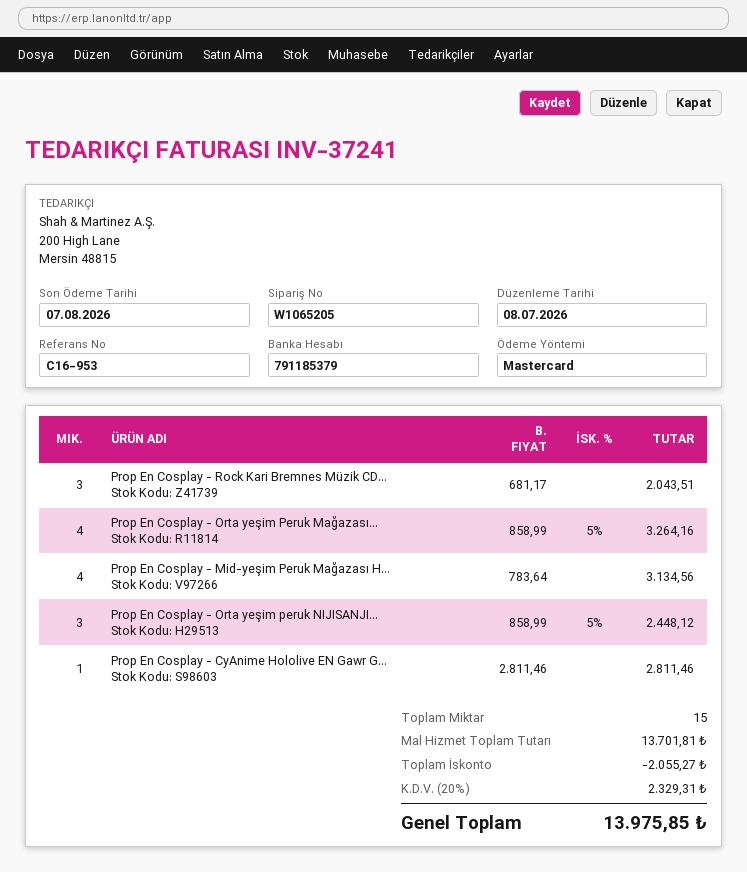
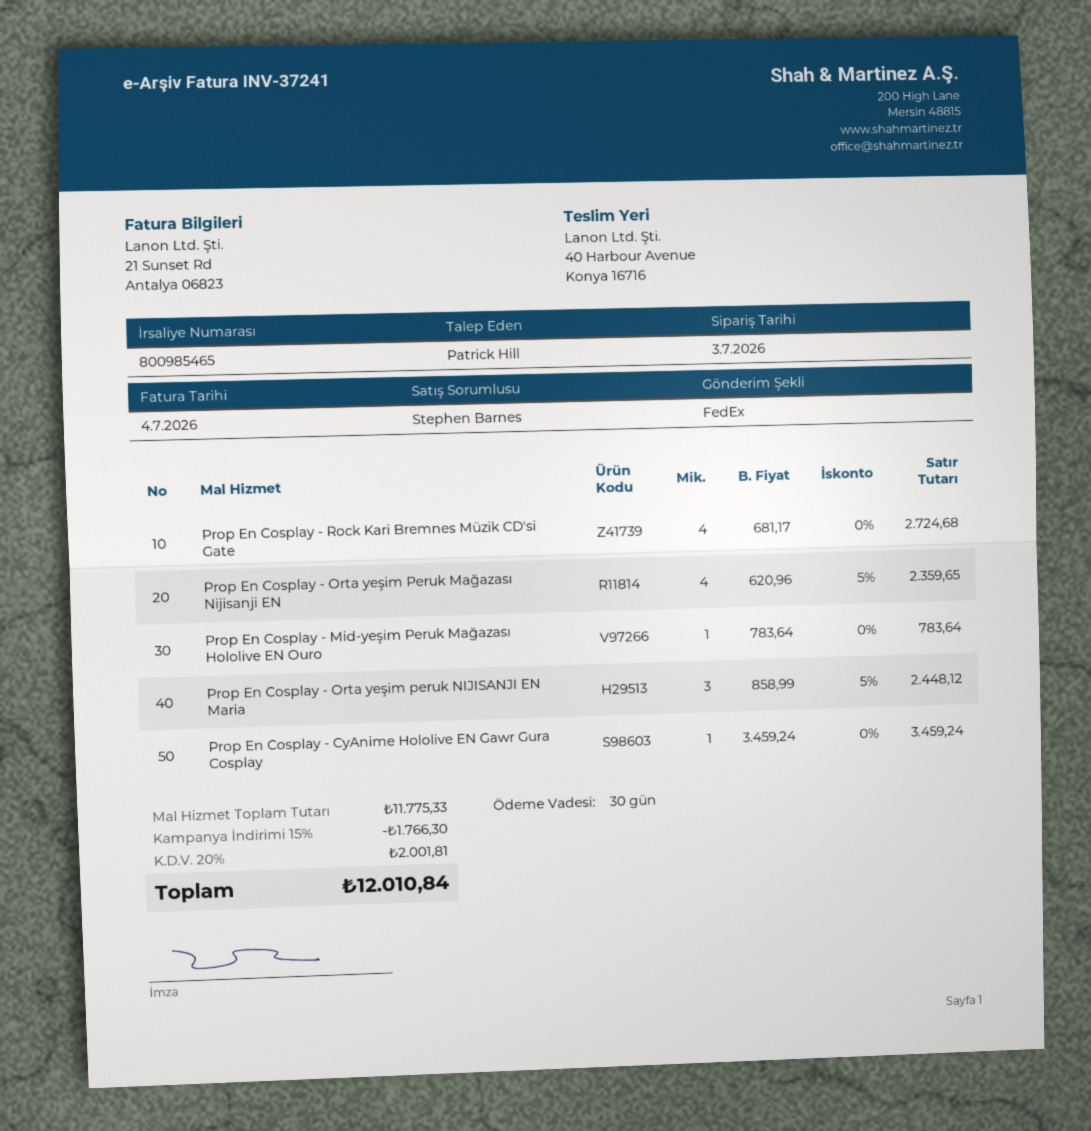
invoice date: 2026-07-08 -> 2026-07-04
Prop En Cosplay - Rock Kari Bremnes Müzik CD...: 3 x 681.17 = 2043.51 -> 4 x 681.17 = 2724.68
Prop En Cosplay - Orta yeşim Peruk Mağazası...: 4 x 858.99 - 5% = 3264.16 -> 4 x 620.96 - 5% = 2359.65
Prop En Cosplay - Mid-yeşim Peruk Mağazası H...: 4 x 783.64 = 3134.56 -> 1 x 783.64 = 783.64
Prop En Cosplay - CyAnime Hololive EN Gawr G...: 1 x 2811.46 = 2811.46 -> 1 x 3459.24 = 3459.24
subtotal: 13701.81 -> 11775.33
discount: 2055.27 -> 1766.30
tax: 20% = 2329.31 -> 20% = 2001.81
total: 13975.85 -> 12010.84

